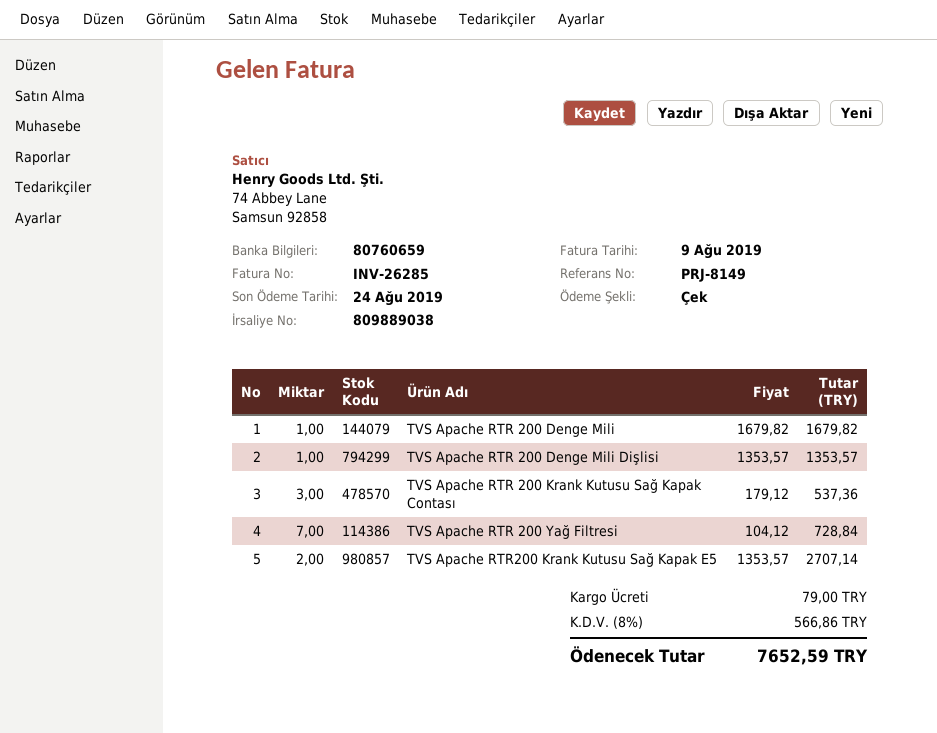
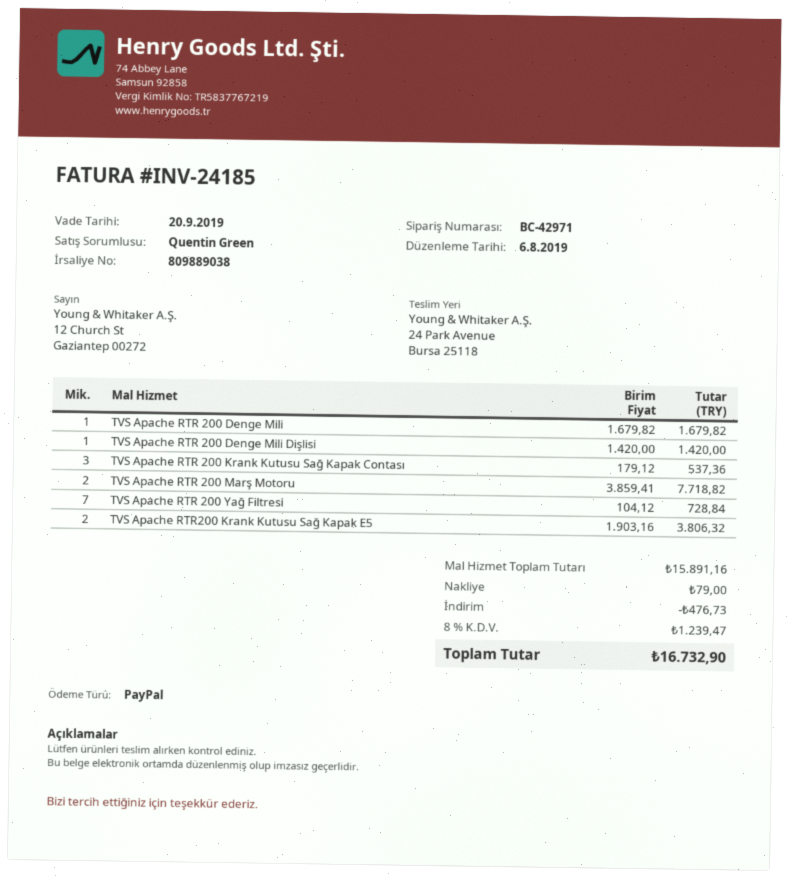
invoice number: INV-26285 -> INV-24185
invoice date: 2019-08-09 -> 2019-08-06
due date: 2019-08-24 -> 2019-09-20
payment method: cheque -> PayPal
TVS Apache RTR 200 Denge Mili Dişlisi: 1 x 1353.57 = 1353.57 -> 1 x 1420.00 = 1420.00
TVS Apache RTR200 Krank Kutusu Sağ Kapak E5: 2 x 1353.57 = 2707.14 -> 2 x 1903.16 = 3806.32
TVS Apache RTR 200 Marş Motoru: none -> 2 x 3859.41 = 7718.82
discount: none -> 476.73
tax: 8% = 566.86 -> 8% = 1239.47
total: 7652.59 -> 16732.90

